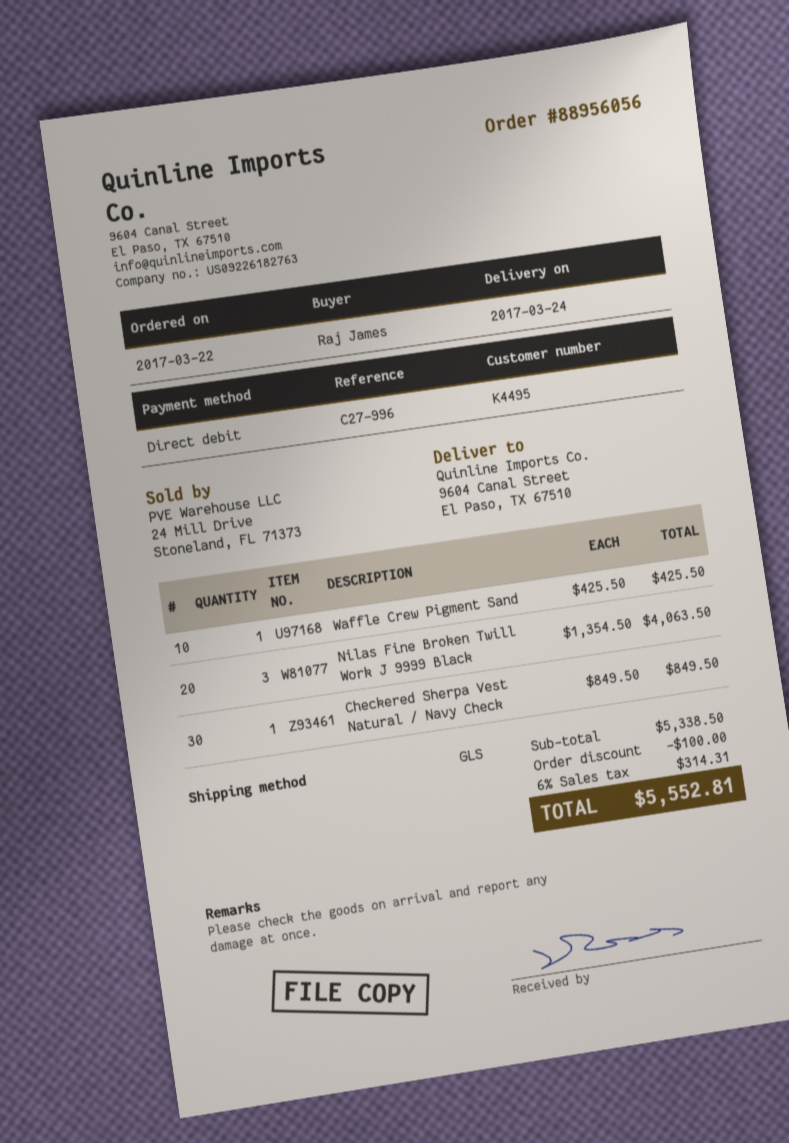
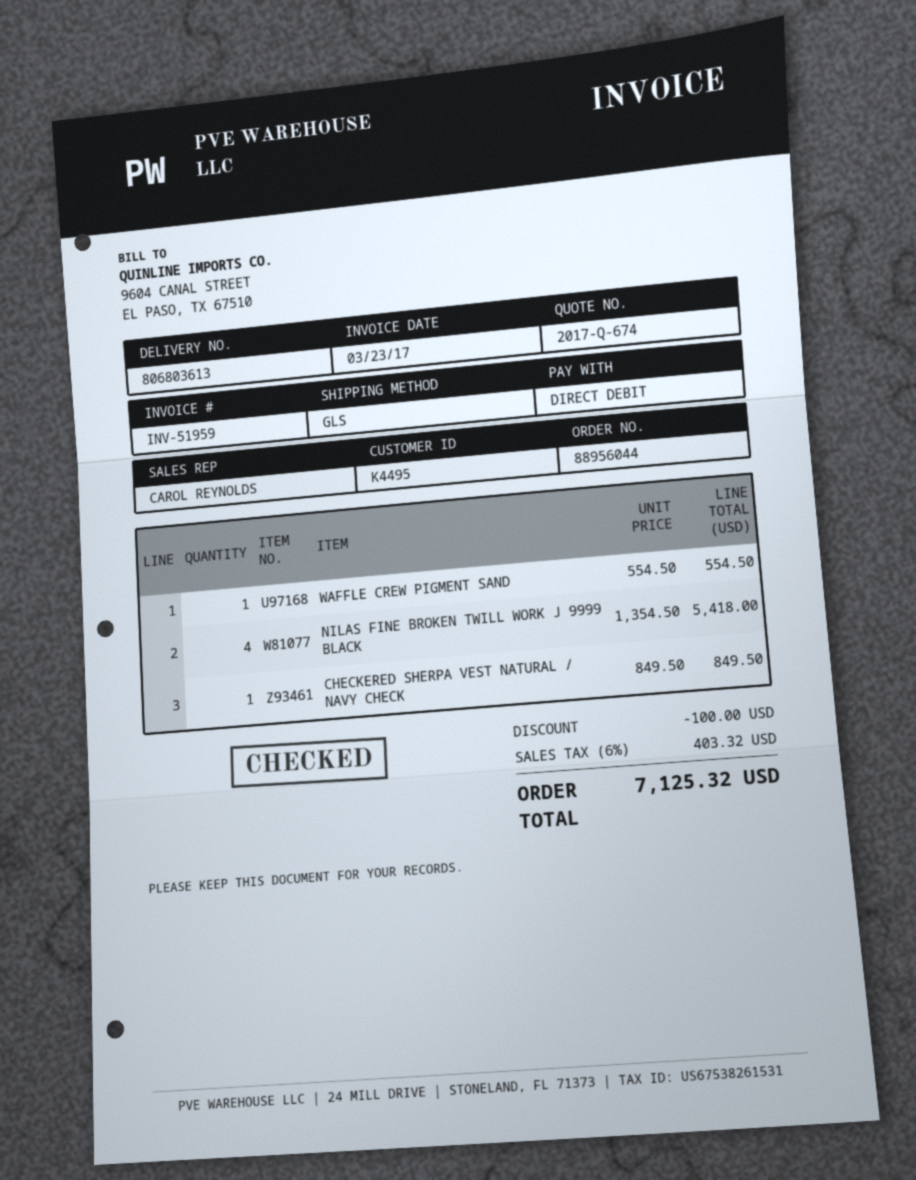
order number: 88956056 -> 88956044
Waffle Crew Pigment Sand: 1 x 425.50 = 425.50 -> 1 x 554.50 = 554.50
Nilas Fine Broken Twill Work J 9999 Black: 3 x 1354.50 = 4063.50 -> 4 x 1354.50 = 5418.00
tax: 6% = 314.31 -> 6% = 403.32
total: 5552.81 -> 7125.32

